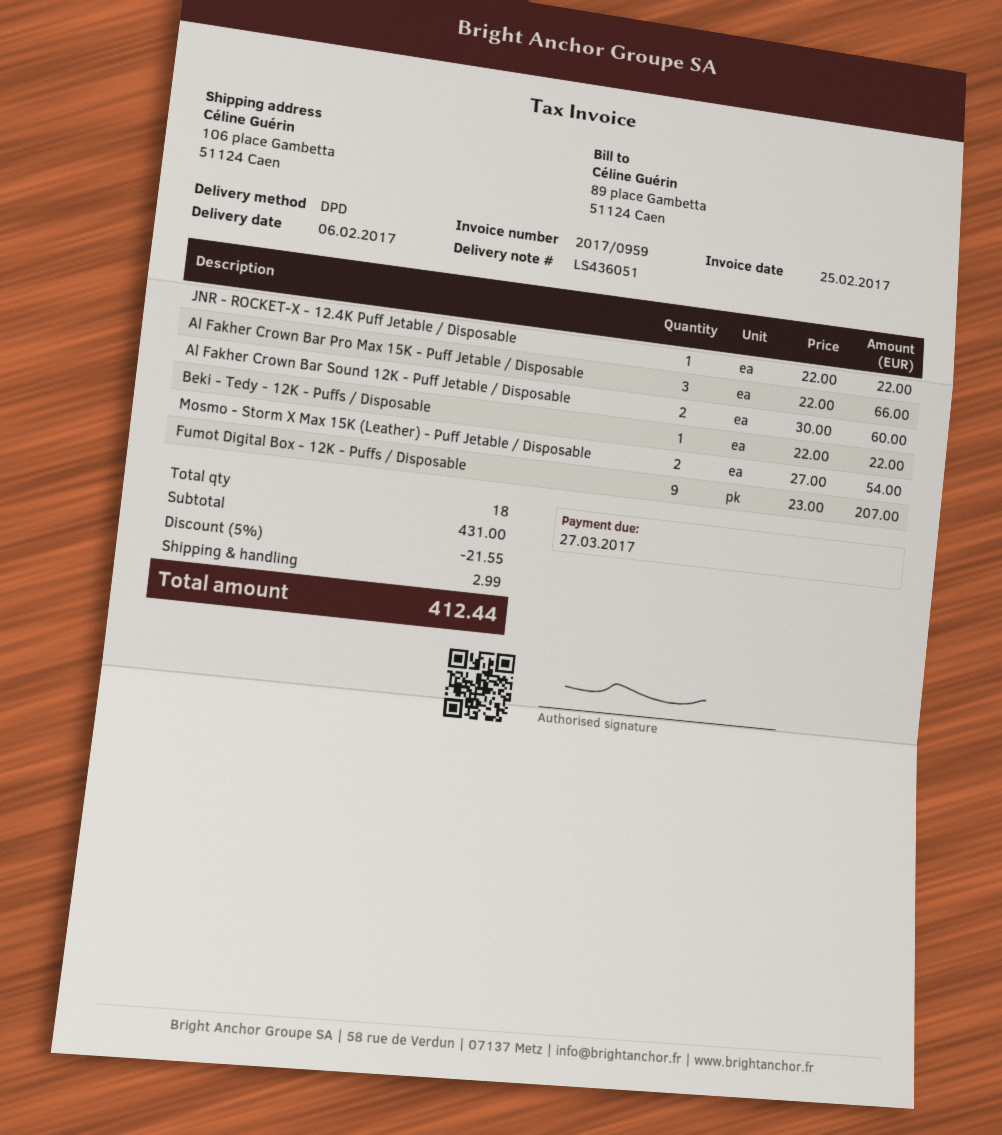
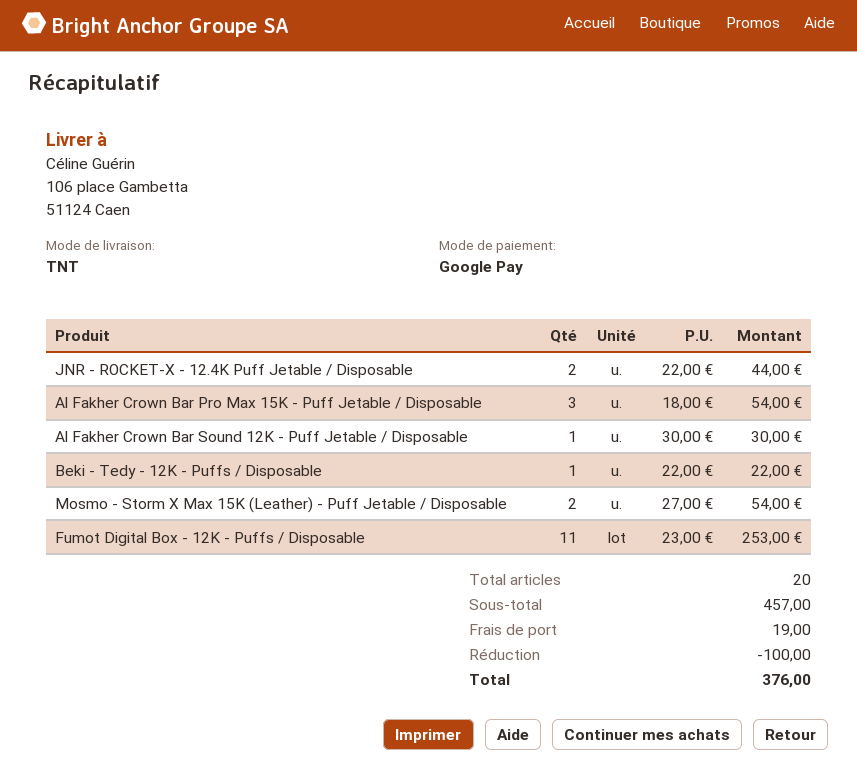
shipping method: DPD -> TNT
JNR - ROCKET-X - 12.4K Puff Jetable / Disposable: 1 x 22.00 = 22.00 -> 2 x 22.00 = 44.00
Al Fakher Crown Bar Pro Max 15K - Puff Jetable / Disposable: 3 x 22.00 = 66.00 -> 3 x 18.00 = 54.00
Al Fakher Crown Bar Sound 12K - Puff Jetable / Disposable: 2 x 30.00 = 60.00 -> 1 x 30.00 = 30.00
Fumot Digital Box - 12K - Puffs / Disposable: 9 x 23.00 = 207.00 -> 11 x 23.00 = 253.00
total quantity: 18 -> 20
subtotal: 431.00 -> 457.00
discount: 21.55 -> 100.00
shipping: 2.99 -> 19.00
total: 412.44 -> 376.00

